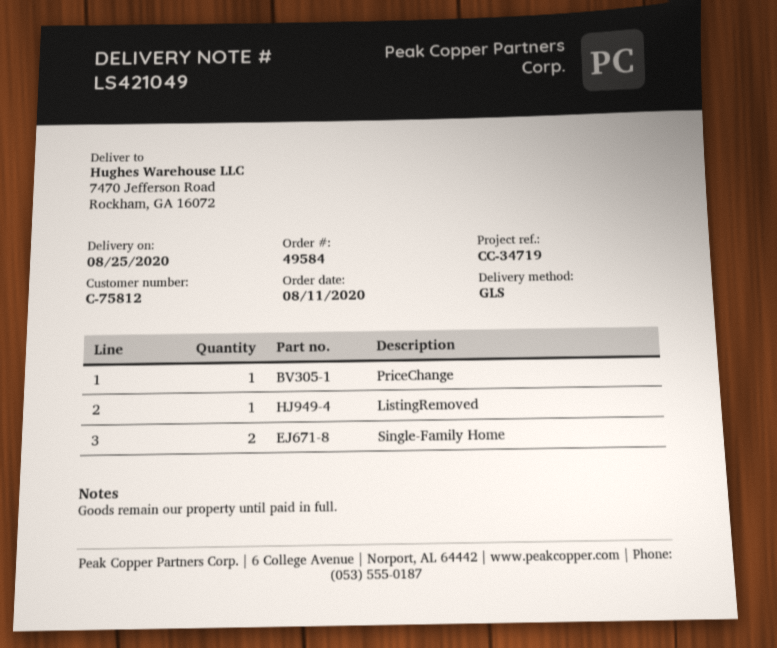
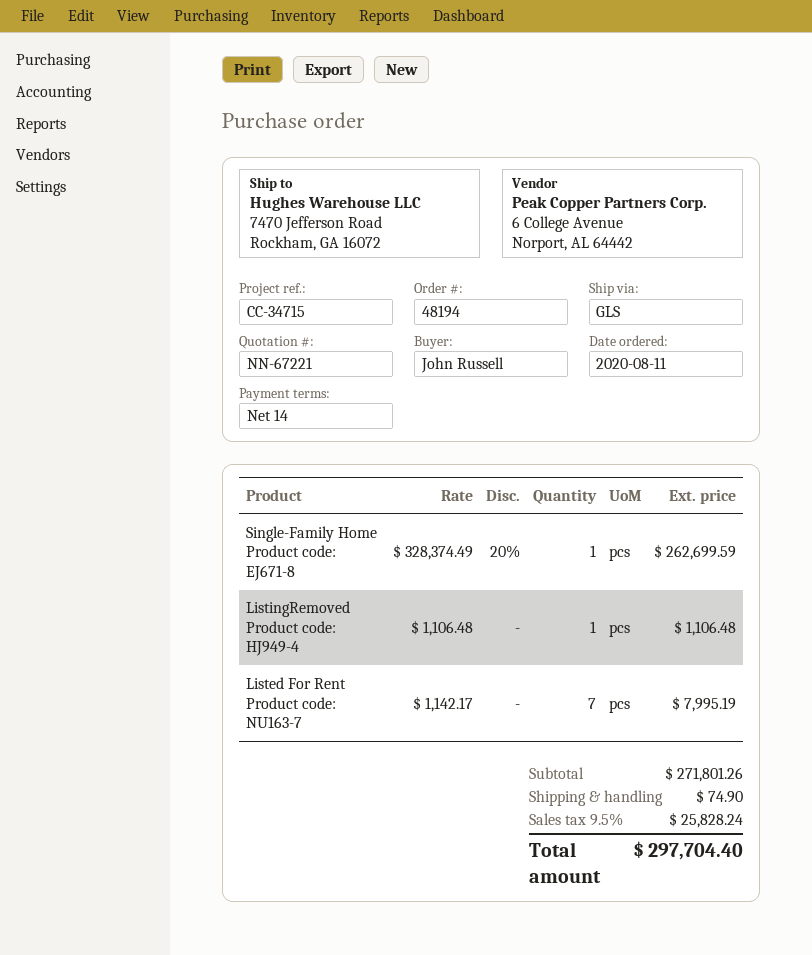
order number: 49584 -> 48194
reference: CC-34719 -> CC-34715
PriceChange: 1 -> none
Single-Family Home: 2 -> 1
Listed For Rent: none -> 7

